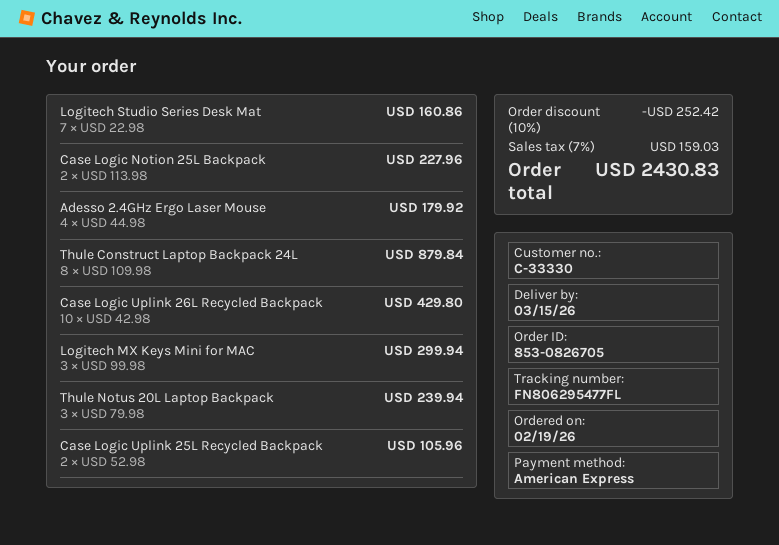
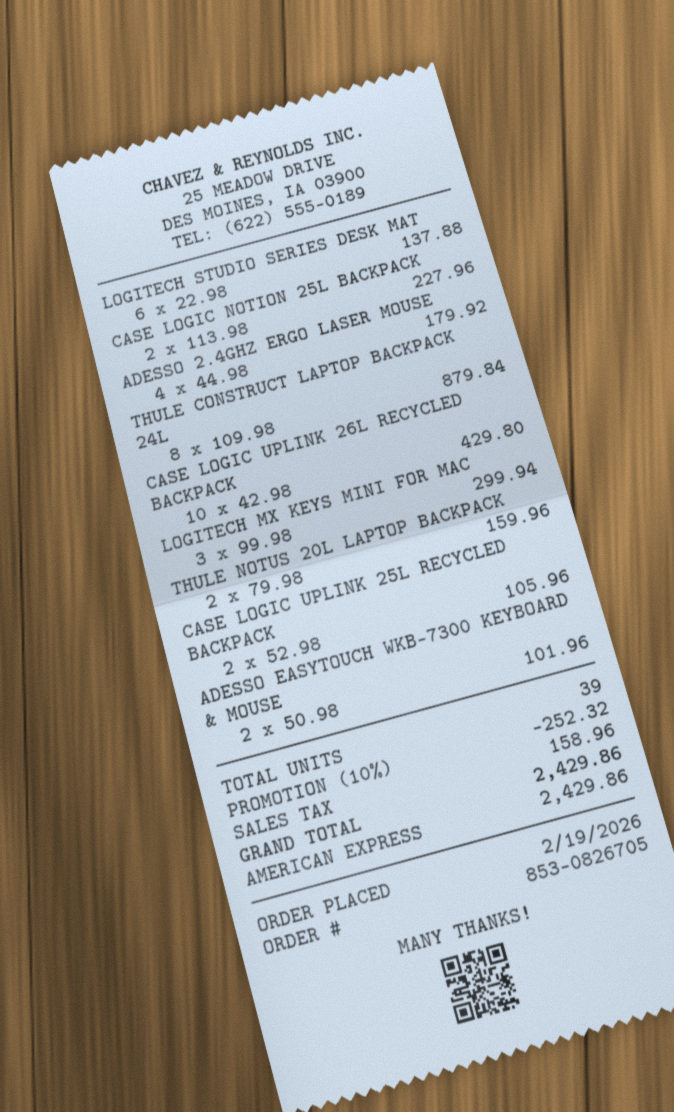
Logitech Studio Series Desk Mat: 7 x 22.98 = 160.86 -> 6 x 22.98 = 137.88
Thule Notus 20L Laptop Backpack: 3 x 79.98 = 239.94 -> 2 x 79.98 = 159.96
ADESSO EASYTOUCH WKB-7300 KEYBOARD & MOUSE: none -> 2 x 50.98 = 101.96
discount: 10% = 252.42 -> 10% = 252.32
tax: 159.03 -> 158.96
total: 2430.83 -> 2429.86

